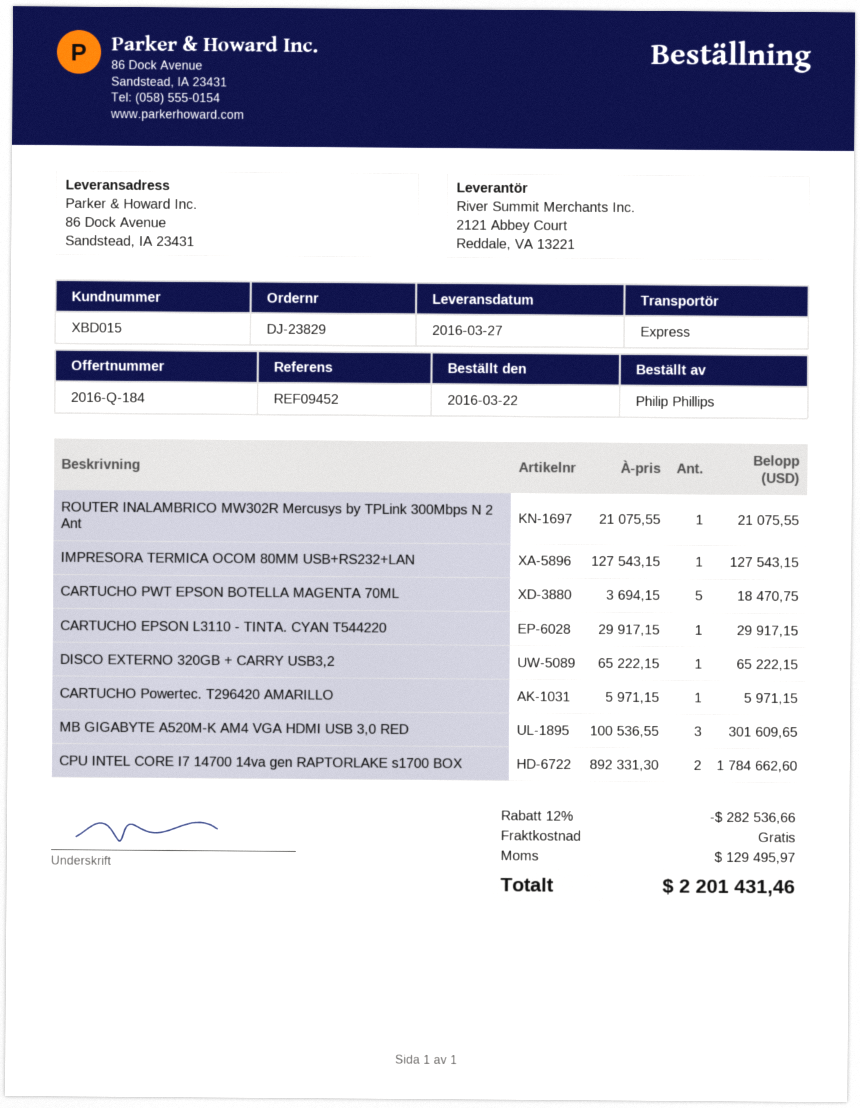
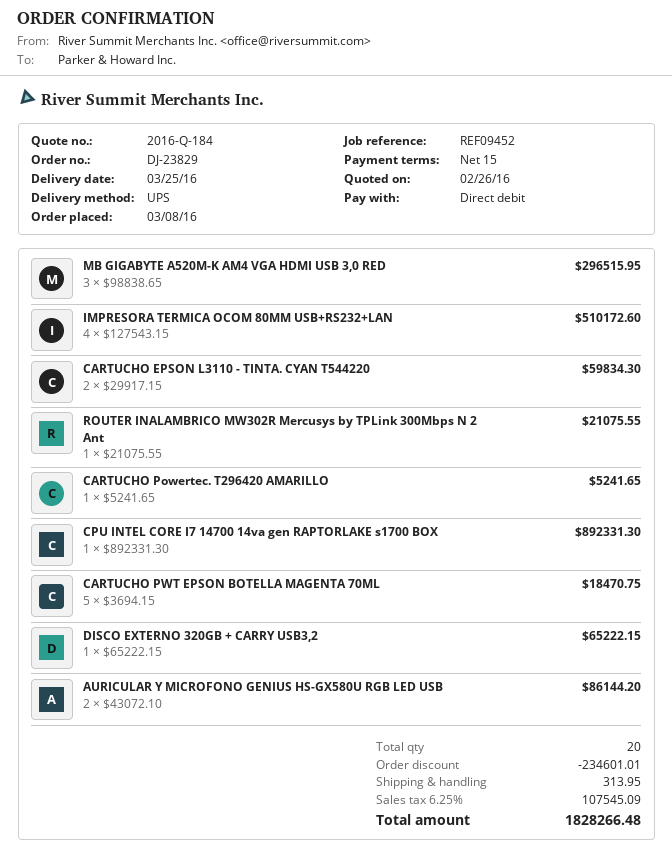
order date: 2016-03-22 -> 2016-03-08
delivery date: 2016-03-27 -> 2016-03-25
shipping method: express -> UPS
IMPRESORA TERMICA OCOM 80MM USB+RS232+LAN: 1 x 127543.15 = 127543.15 -> 4 x 127543.15 = 510172.60
CARTUCHO EPSON L3110 - TINTA. CYAN T544220: 1 x 29917.15 = 29917.15 -> 2 x 29917.15 = 59834.30
CARTUCHO Powertec. T296420 AMARILLO: 1 x 5971.15 = 5971.15 -> 1 x 5241.65 = 5241.65
MB GIGABYTE A520M-K AM4 VGA HDMI USB 3,0 RED: 3 x 100536.55 = 301609.65 -> 3 x 98838.65 = 296515.95
CPU INTEL CORE I7 14700 14va gen RAPTORLAKE s1700 BOX: 2 x 892331.30 = 1784662.60 -> 1 x 892331.30 = 892331.30
AURICULAR Y MICROFONO GENIUS HS-GX580U RGB LED USB: none -> 2 x 43072.10 = 86144.20
discount: 282536.66 -> 234601.01
shipping: 0.00 -> 313.95
tax: 129495.97 -> 107545.09
total: 2201431.46 -> 1828266.48

